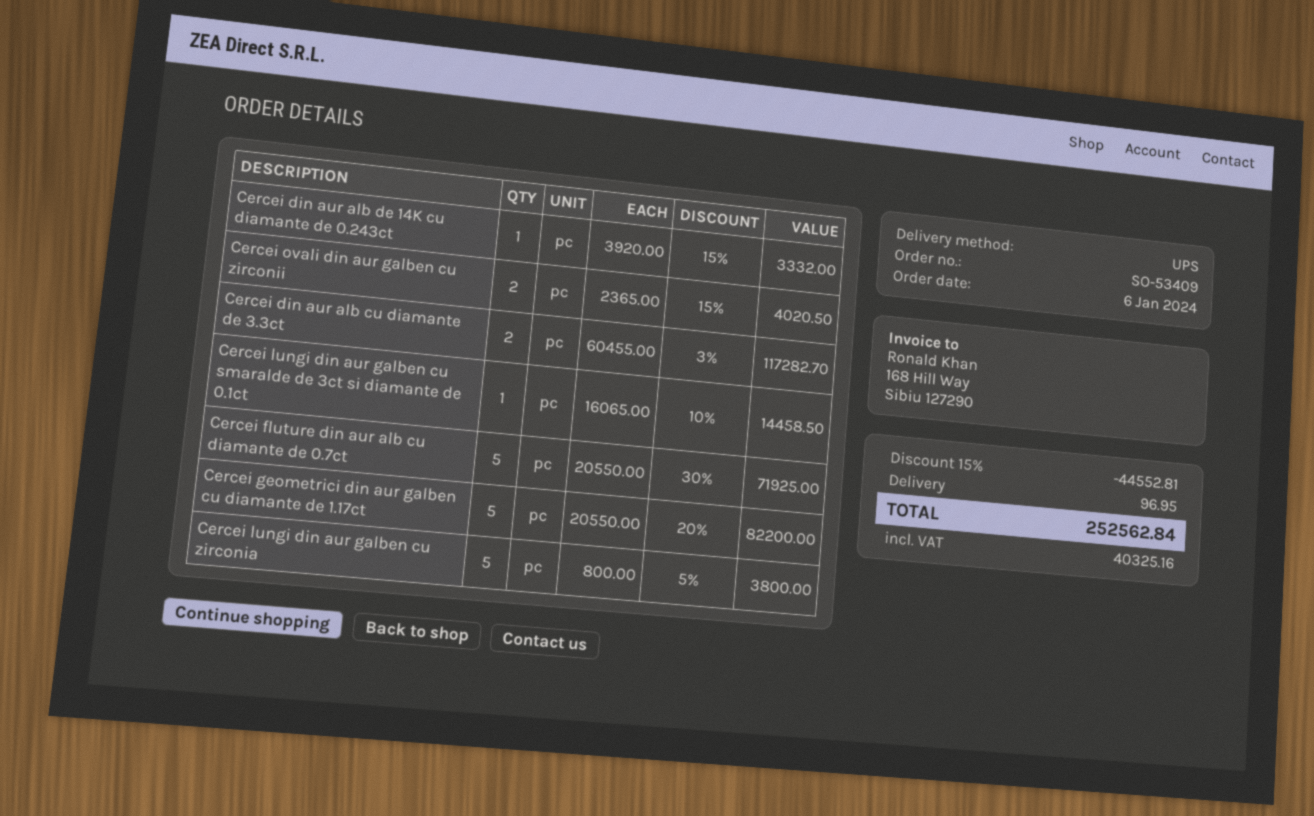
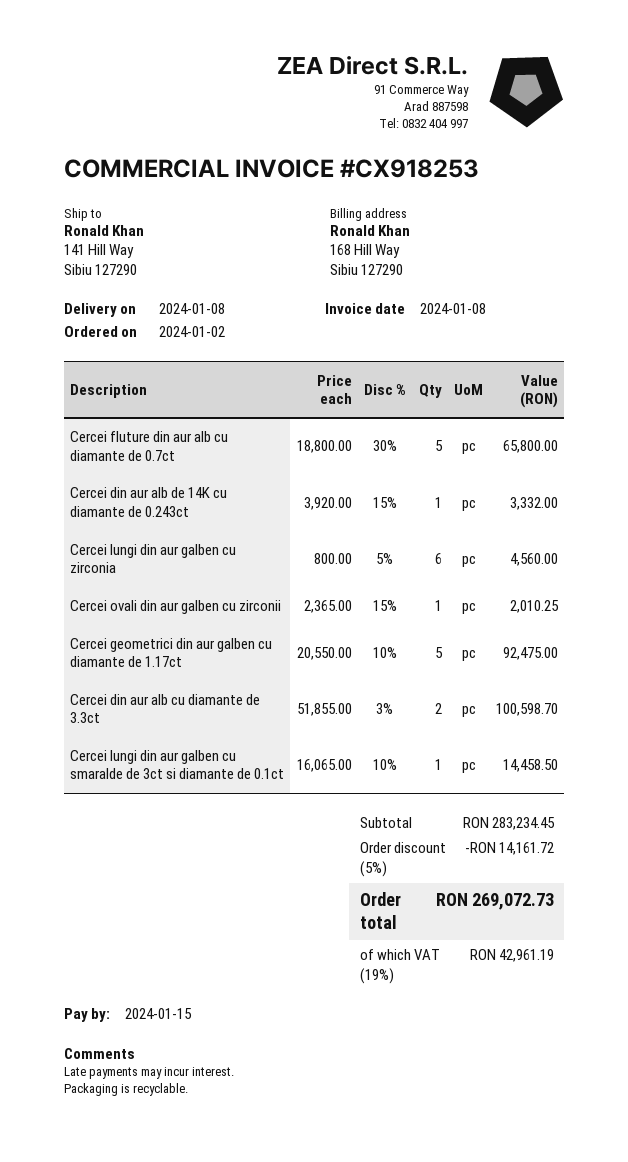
order date: 2024-01-06 -> 2024-01-02
Cercei ovali din aur galben cu zirconii: 2 x 2365.00 - 15% = 4020.50 -> 1 x 2365.00 - 15% = 2010.25
Cercei din aur alb cu diamante de 3.3ct: 2 x 60455.00 - 3% = 117282.70 -> 2 x 51855.00 - 3% = 100598.70
Cercei fluture din aur alb cu diamante de 0.7ct: 5 x 20550.00 - 30% = 71925.00 -> 5 x 18800.00 - 30% = 65800.00
Cercei geometrici din aur galben cu diamante de 1.17ct: 5 x 20550.00 - 20% = 82200.00 -> 5 x 20550.00 - 10% = 92475.00
Cercei lungi din aur galben cu zirconia: 5 x 800.00 - 5% = 3800.00 -> 6 x 800.00 - 5% = 4560.00
discount: 15% = 44552.81 -> 5% = 14161.72
shipping: 96.95 -> none
tax: 40325.16 -> 42961.19
total: 252562.84 -> 269072.73

